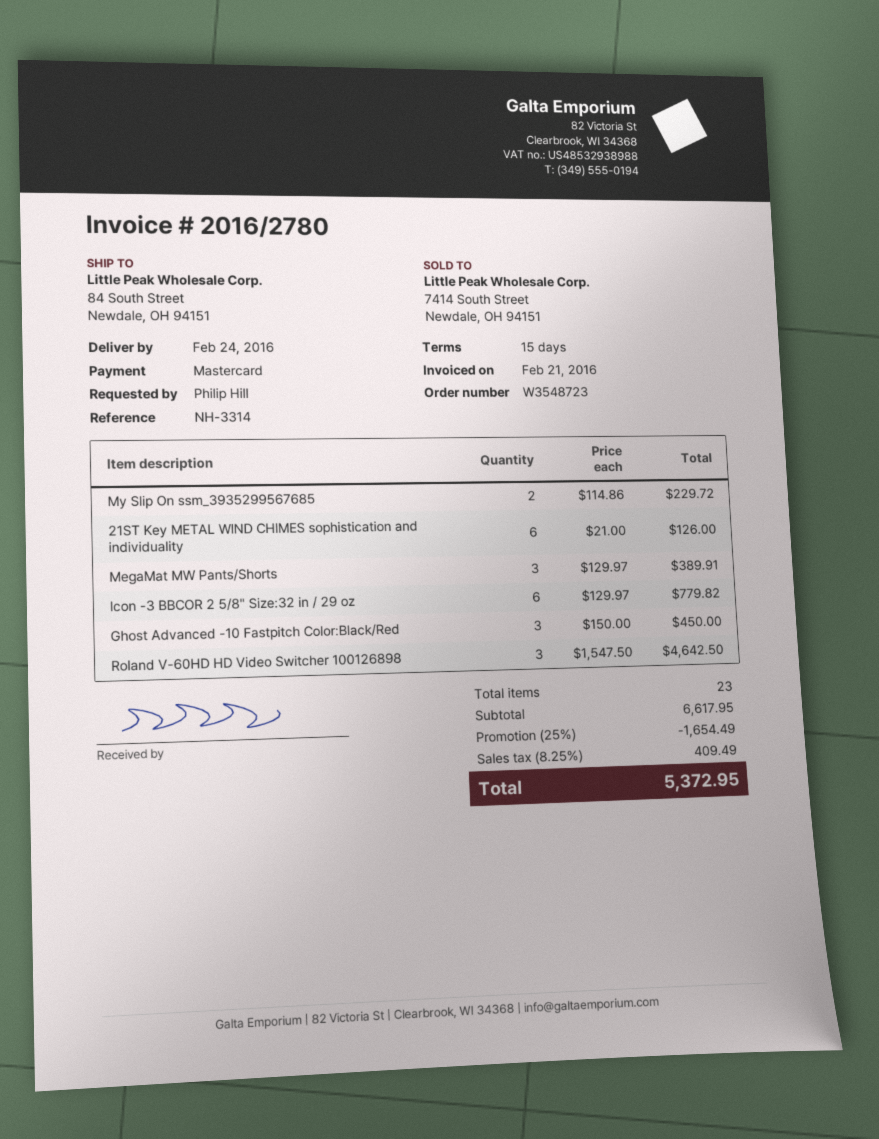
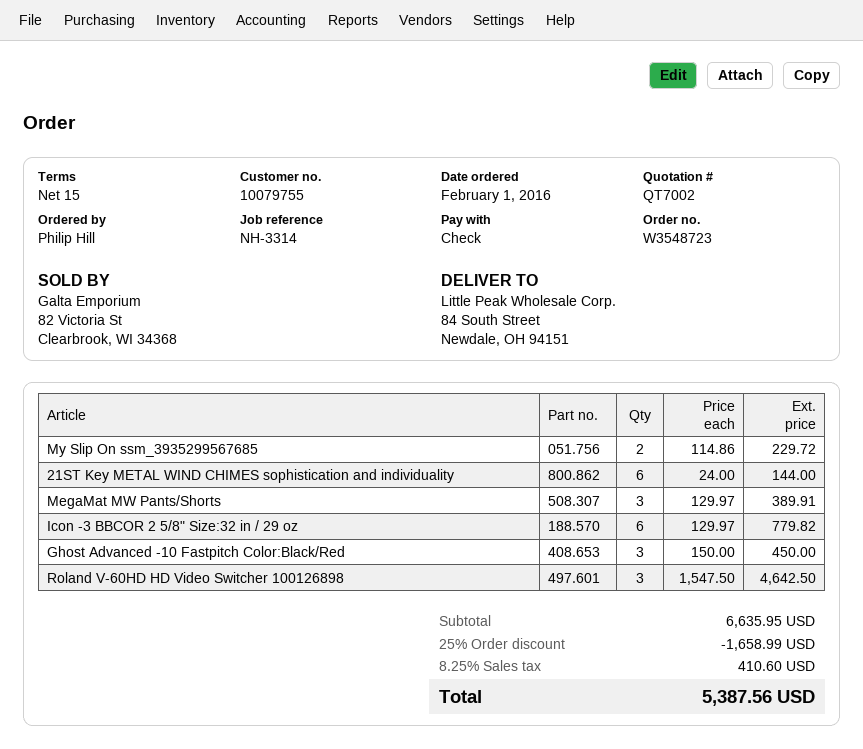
payment method: Mastercard -> cheque
21ST Key METAL WIND CHIMES sophistication and individuality: 6 x 21.00 = 126.00 -> 6 x 24.00 = 144.00
subtotal: 6617.95 -> 6635.95
discount: 25% = 1654.49 -> 25% = 1658.99
tax: 8.25% = 409.49 -> 8.25% = 410.60
total: 5372.95 -> 5387.56

